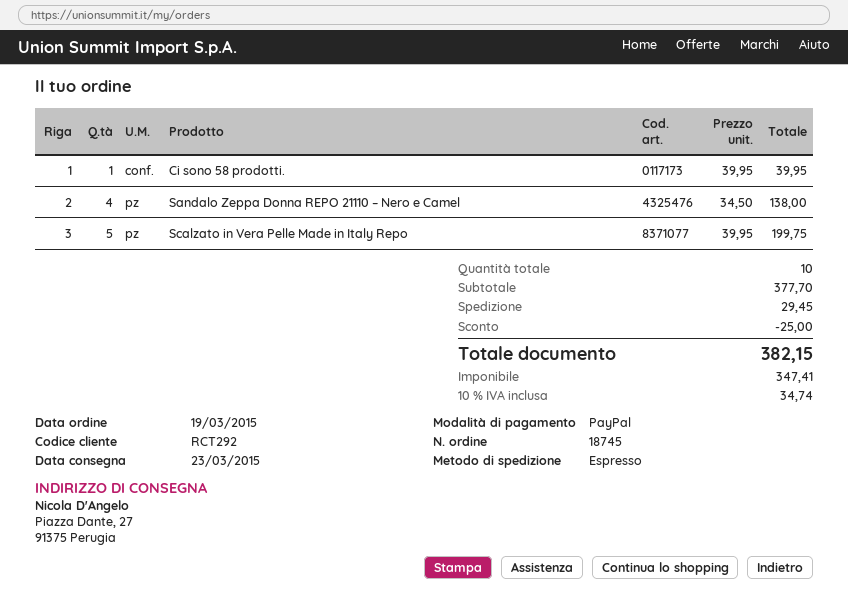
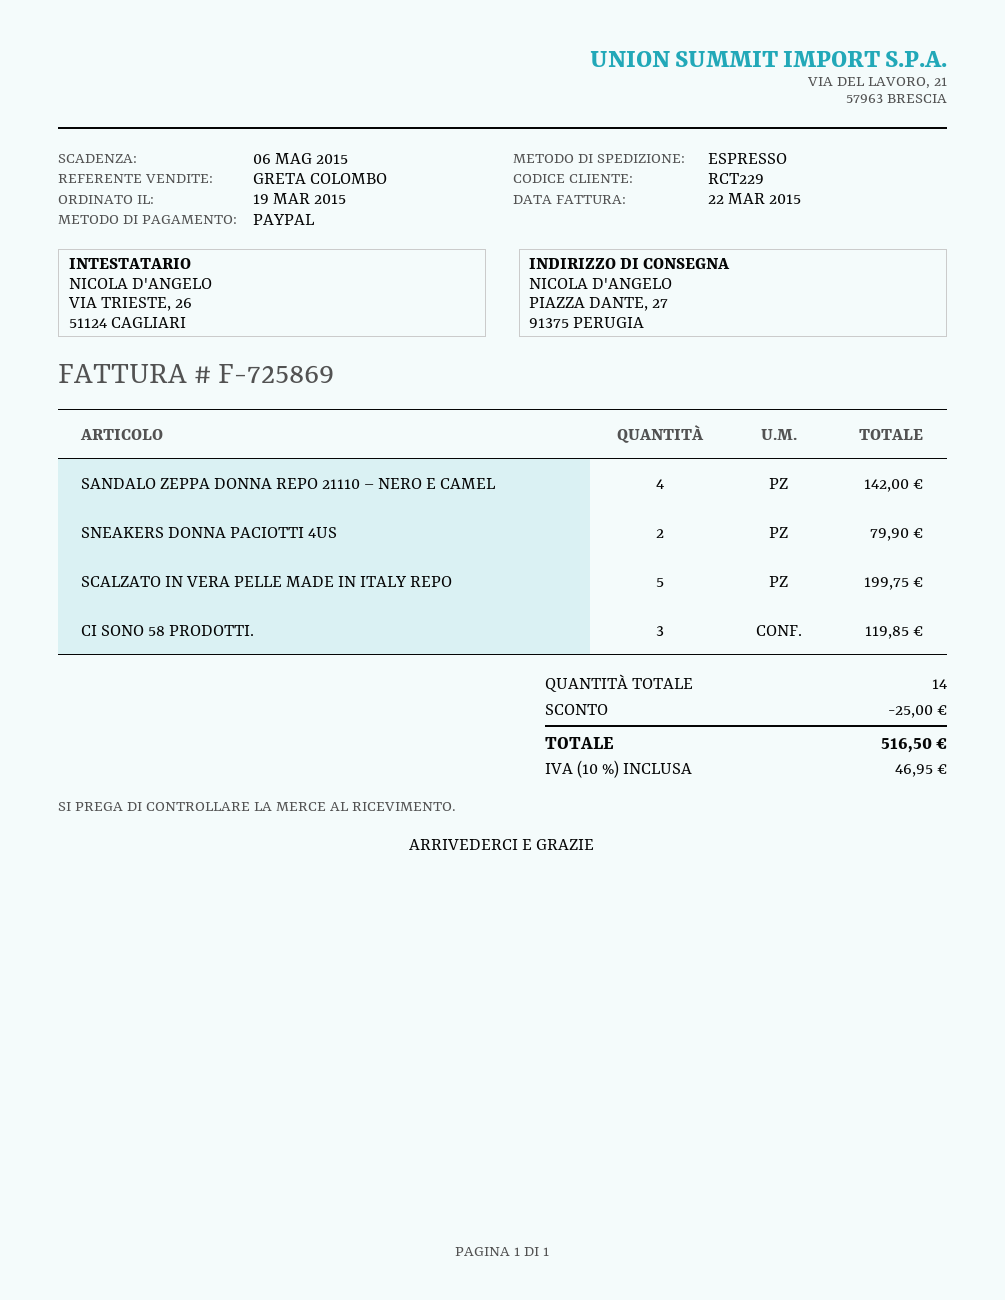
customer number: RCT292 -> RCT229
Ci sono 58 prodotti.: 1 for 39.95 -> 3 for 119.85
Sandalo Zeppa Donna REPO 21110 – Nero e Camel: 4 for 138.00 -> 4 for 142.00
SNEAKERS DONNA PACIOTTI 4US: none -> 2 for 79.90
total quantity: 10 -> 14
shipping: 29.45 -> none
tax: 10% = 34.74 -> 10% = 46.95
total: 382.15 -> 516.50

